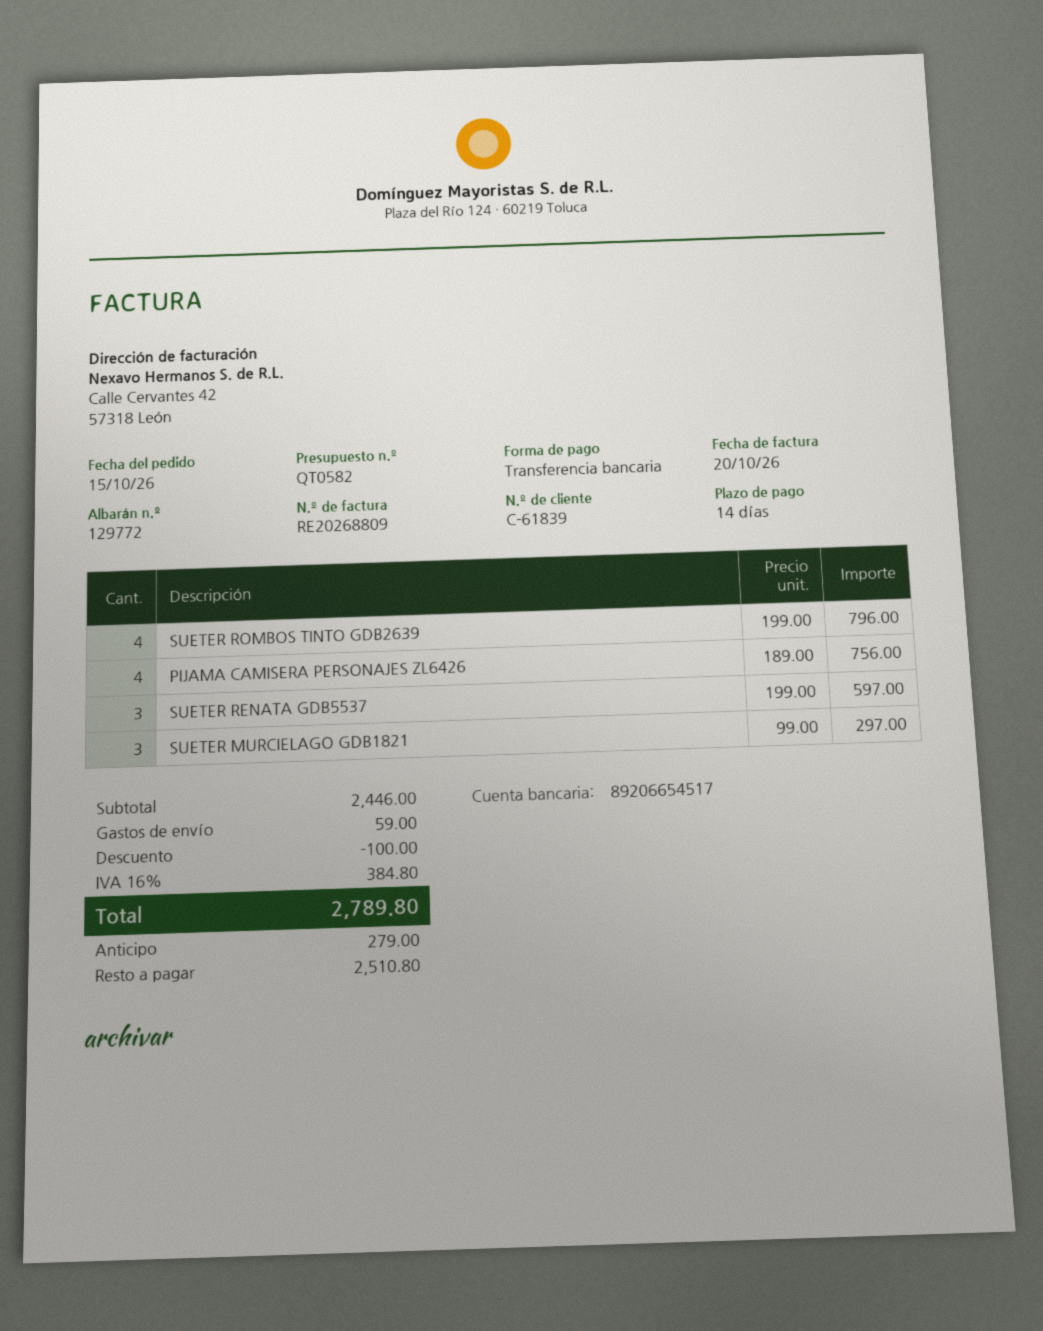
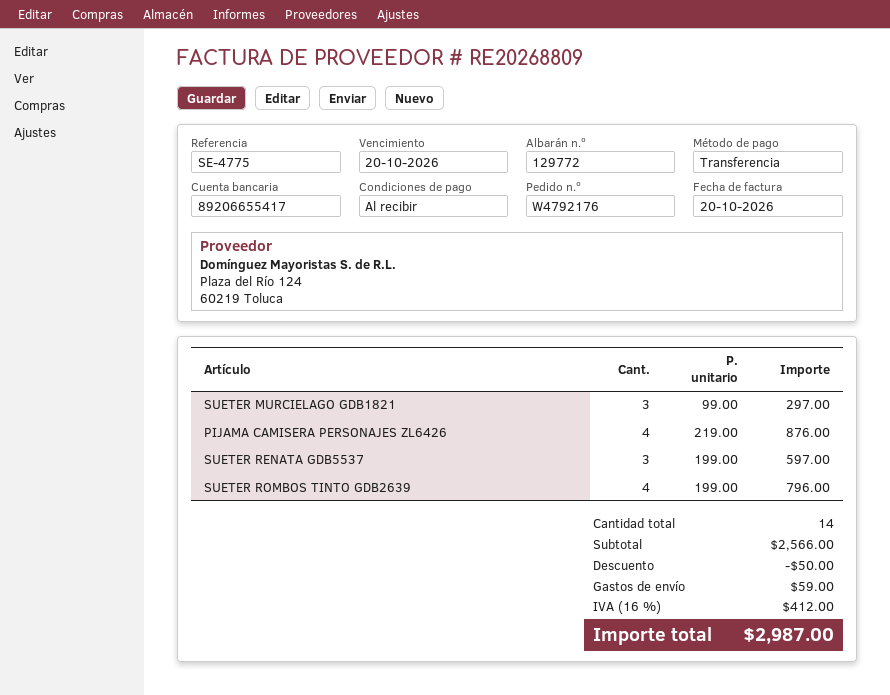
payment terms: 14 days -> on receipt
bank account: 89206654517 -> 89206655417
PIJAMA CAMISERA PERSONAJES ZL6426: 4 x 189.00 = 756.00 -> 4 x 219.00 = 876.00
subtotal: 2446.00 -> 2566.00
discount: 100.00 -> 50.00
tax: 16% = 384.80 -> 16% = 412.00
total: 2789.80 -> 2987.00

